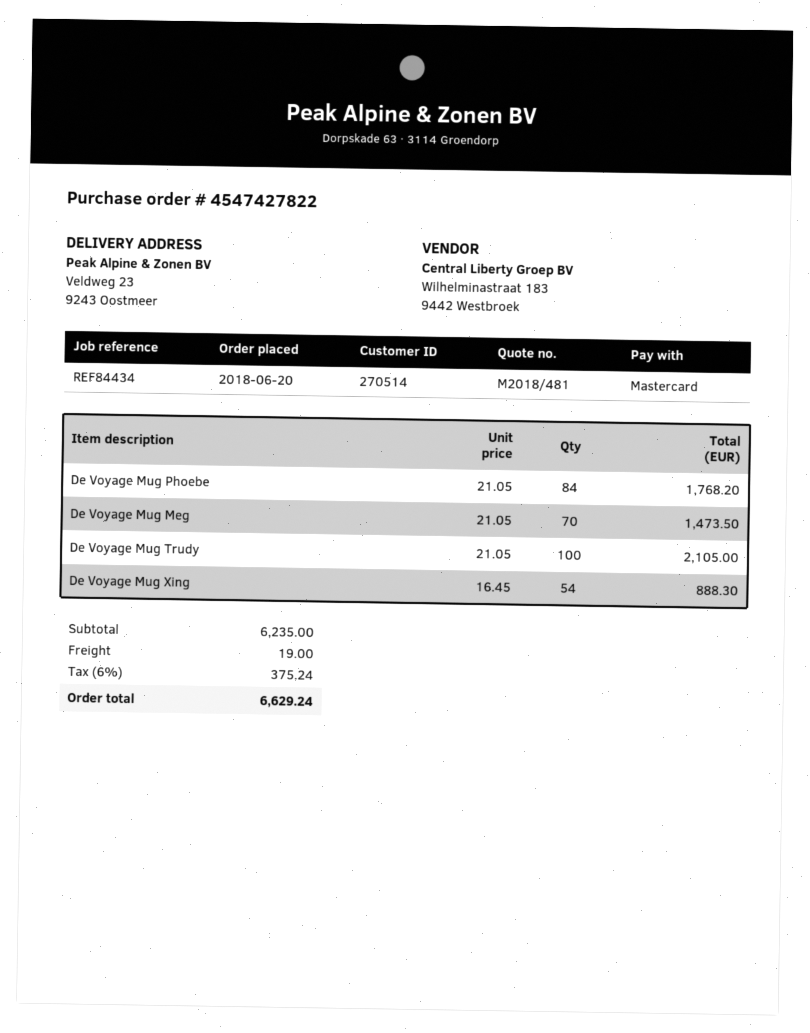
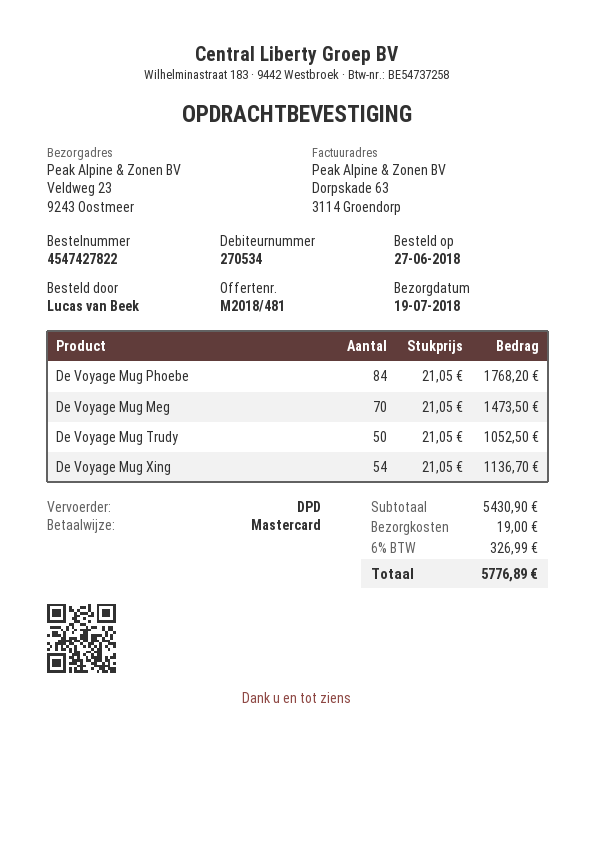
order date: 2018-06-20 -> 2018-06-27
customer number: 270514 -> 270534
De Voyage Mug Trudy: 100 x 21.05 = 2105.00 -> 50 x 21.05 = 1052.50
De Voyage Mug Xing: 54 x 16.45 = 888.30 -> 54 x 21.05 = 1136.70
subtotal: 6235.00 -> 5430.90
tax: 6% = 375.24 -> 6% = 326.99
total: 6629.24 -> 5776.89

